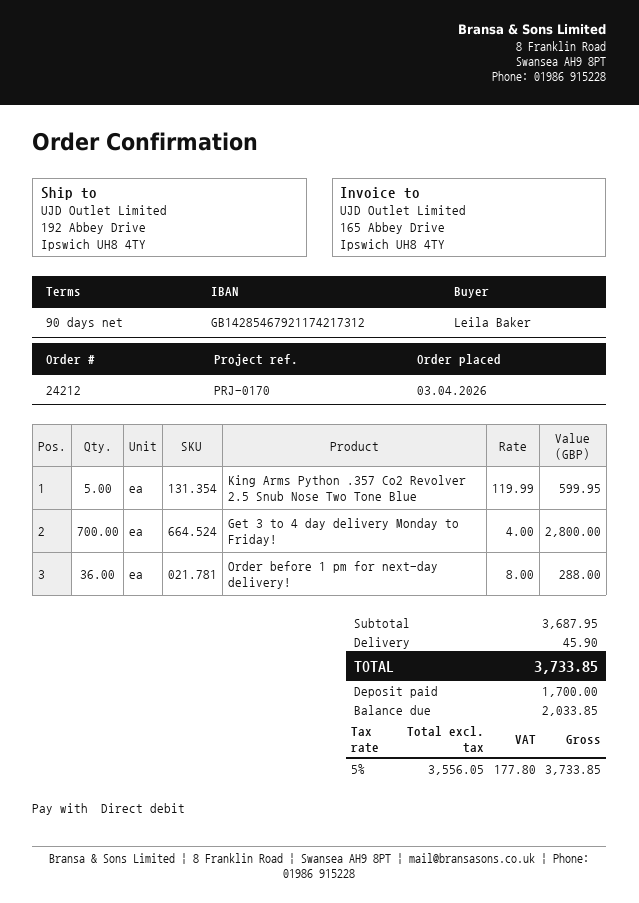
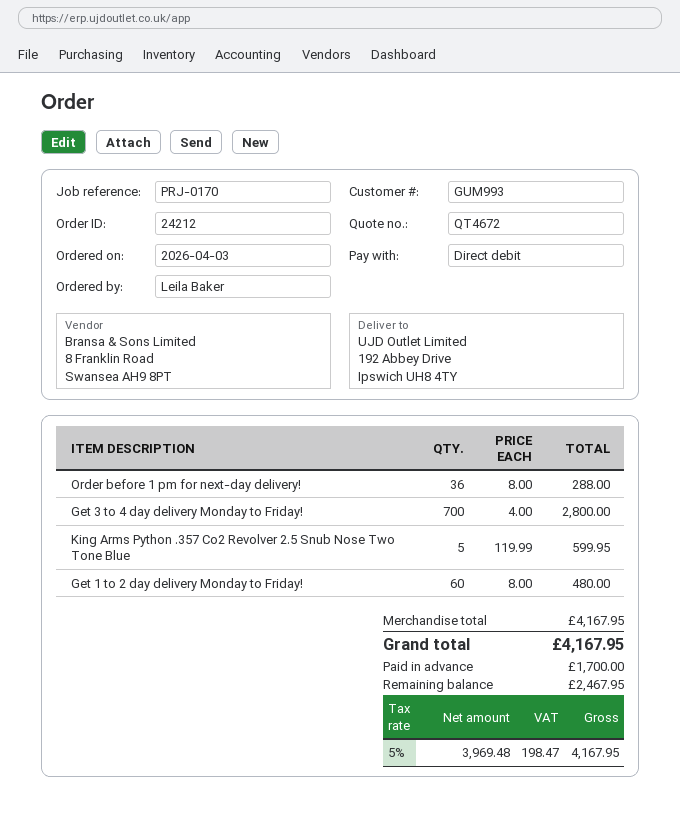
Get 1 to 2 day delivery Monday to Friday!: none -> 60 x 8.00 = 480.00
subtotal: 3687.95 -> 4167.95
shipping: 45.90 -> none
net: 3556.05 -> 3969.48
tax: 5% = 177.80 -> 5% = 198.47
total: 3733.85 -> 4167.95
balance: 2033.85 -> 2467.95

